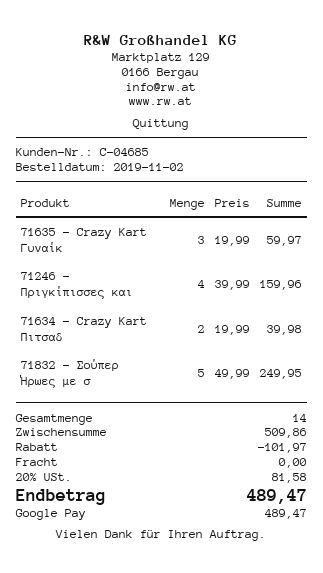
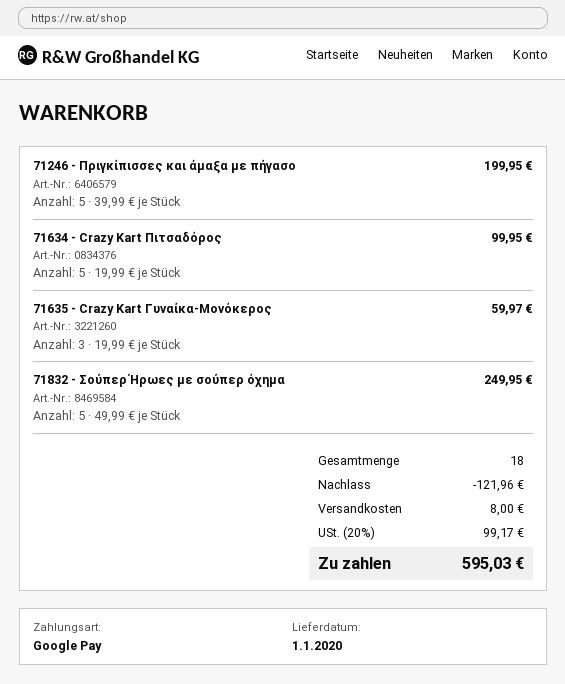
71246 - Πριγκίπισσες και: 4 x 39.99 = 159.96 -> 5 x 39.99 = 199.95
71634 - Crazy Kart Πιτσαδ: 2 x 19.99 = 39.98 -> 5 x 19.99 = 99.95
total quantity: 14 -> 18
discount: 101.97 -> 121.96
shipping: 0.00 -> 8.00
tax: 20% = 81.58 -> 20% = 99.17
total: 489.47 -> 595.03

